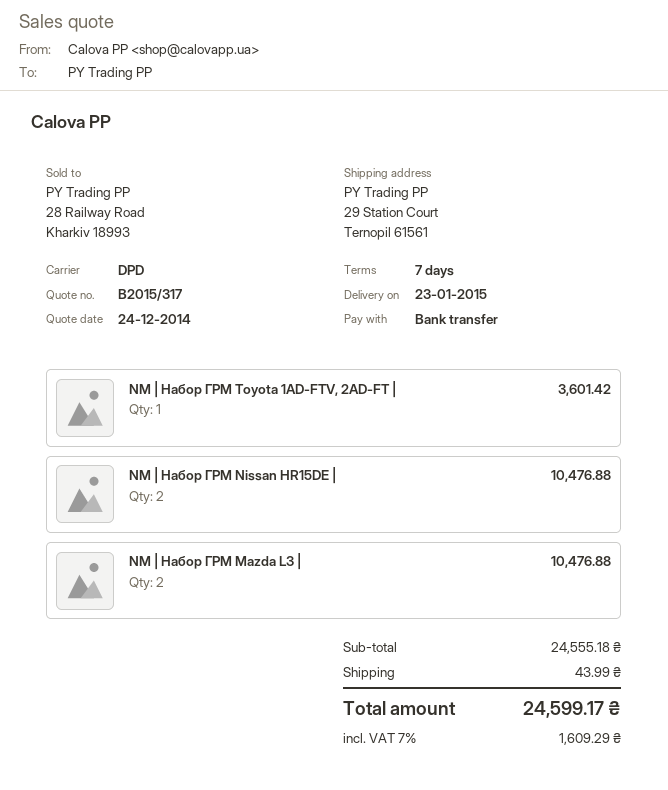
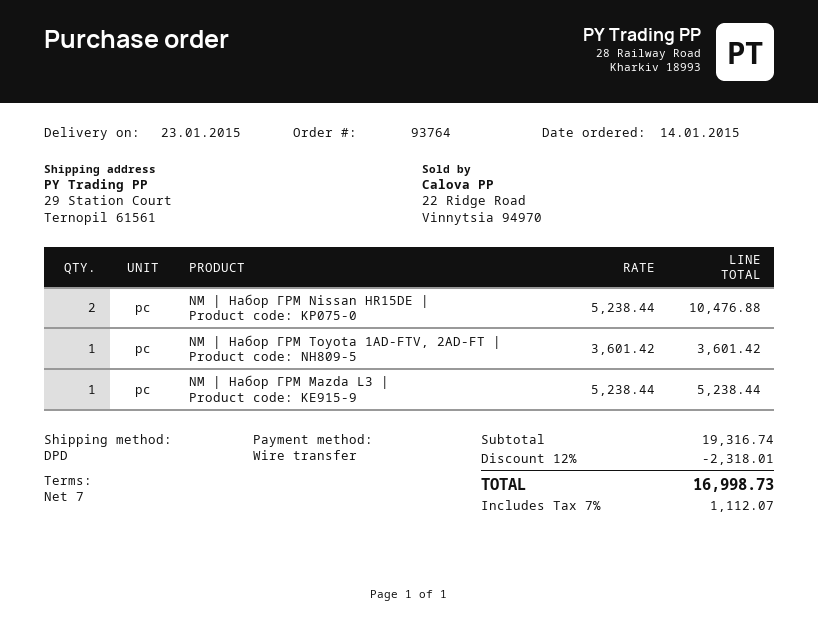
NM | Набор ГРМ Mazda L3 |: 2 for 10476.88 -> 1 for 5238.44
subtotal: 24555.18 -> 19316.74
discount: none -> 12% = 2318.01
shipping: 43.99 -> none
tax: 7% = 1609.29 -> 7% = 1112.07
total: 24599.17 -> 16998.73

